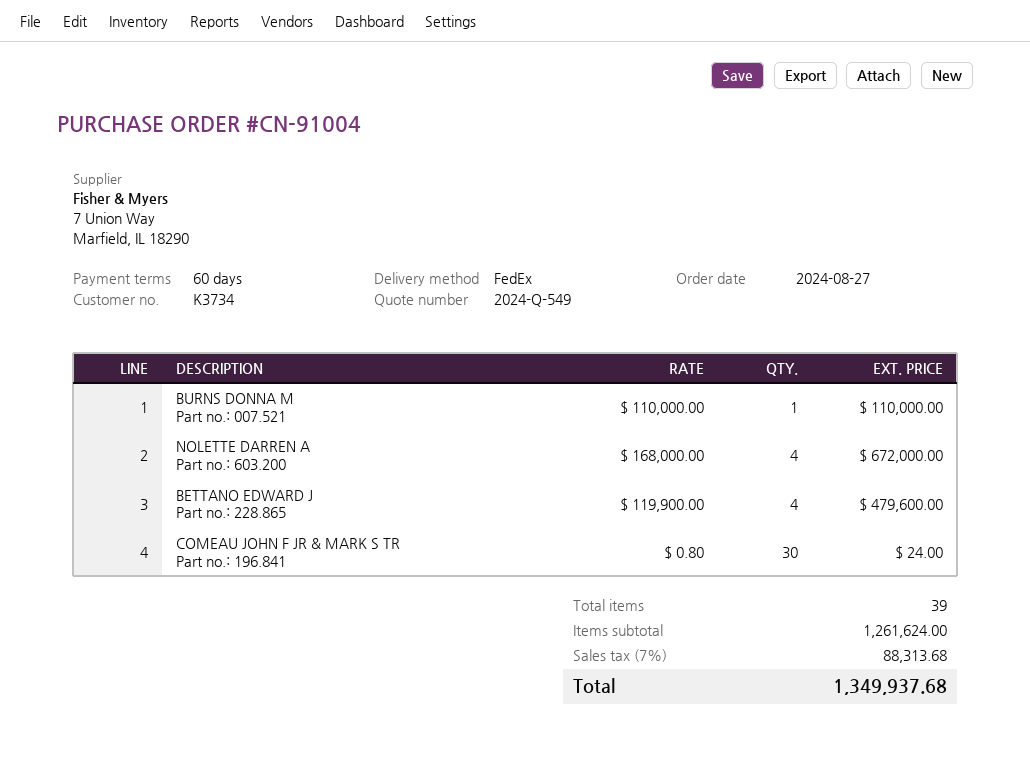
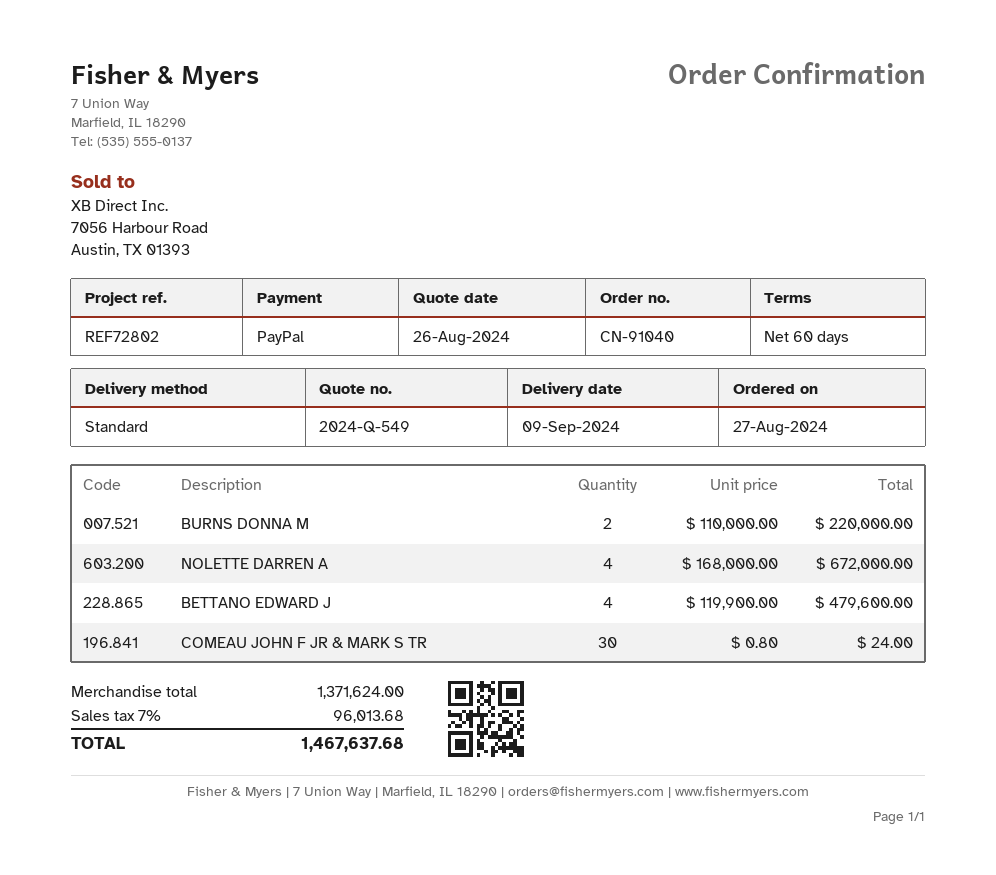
order number: CN-91004 -> CN-91040
shipping method: FedEx -> standard
BURNS DONNA M: 1 x 110000.00 = 110000.00 -> 2 x 110000.00 = 220000.00
subtotal: 1261624.00 -> 1371624.00
tax: 7% = 88313.68 -> 7% = 96013.68
total: 1349937.68 -> 1467637.68

